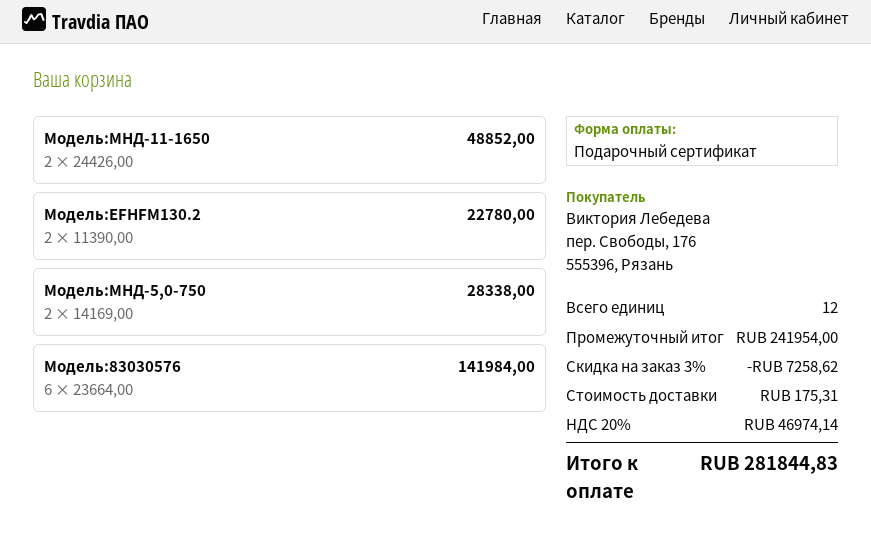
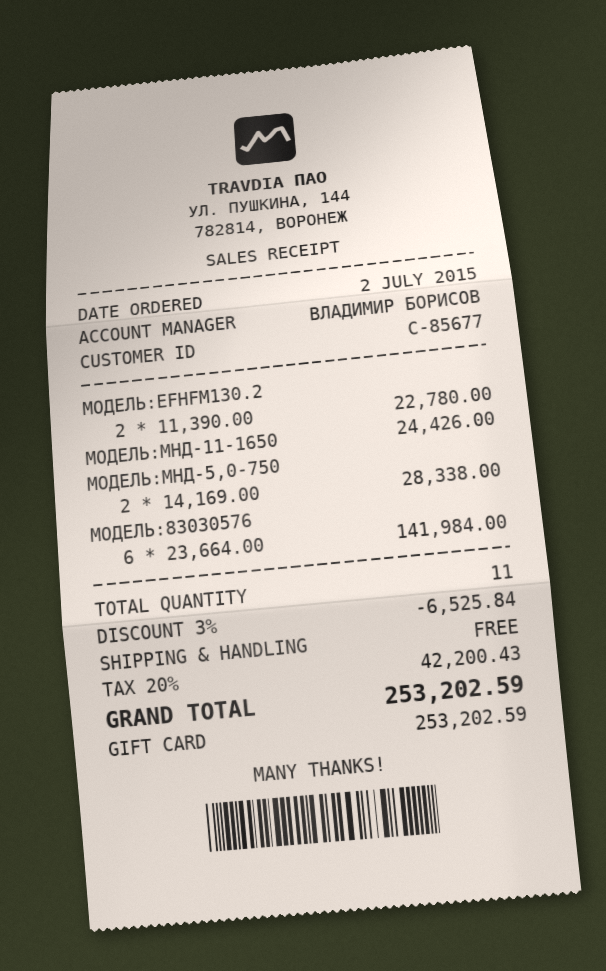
Модель:МНД-11-1650: 2 x 24426.00 = 48852.00 -> 1 x 24426.00 = 24426.00
total quantity: 12 -> 11
discount: 3% = 7258.62 -> 3% = 6525.84
shipping: 175.31 -> 0.00
tax: 20% = 46974.14 -> 20% = 42200.43
total: 281844.83 -> 253202.59

